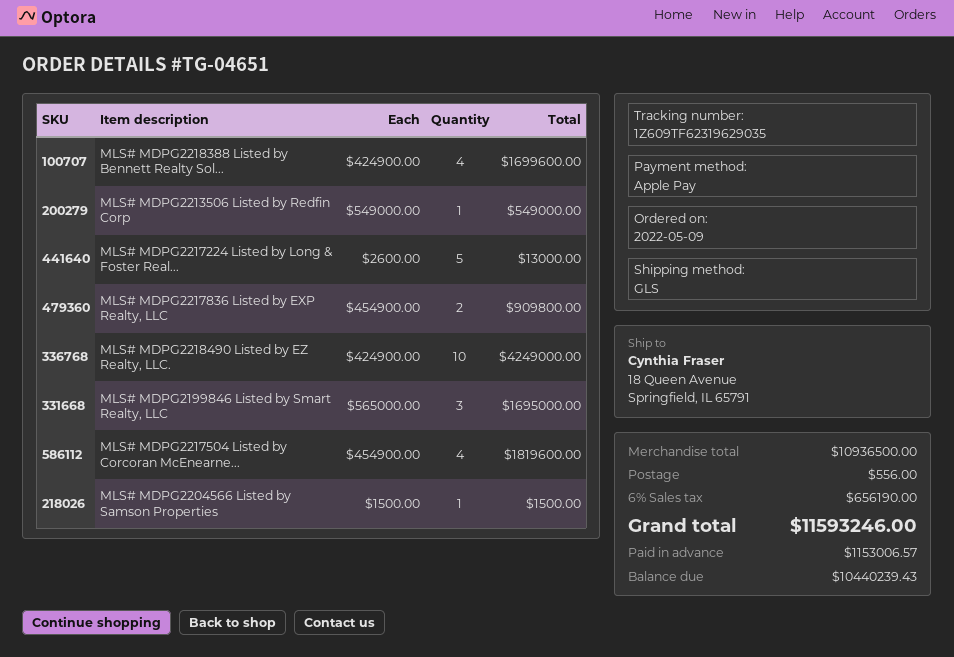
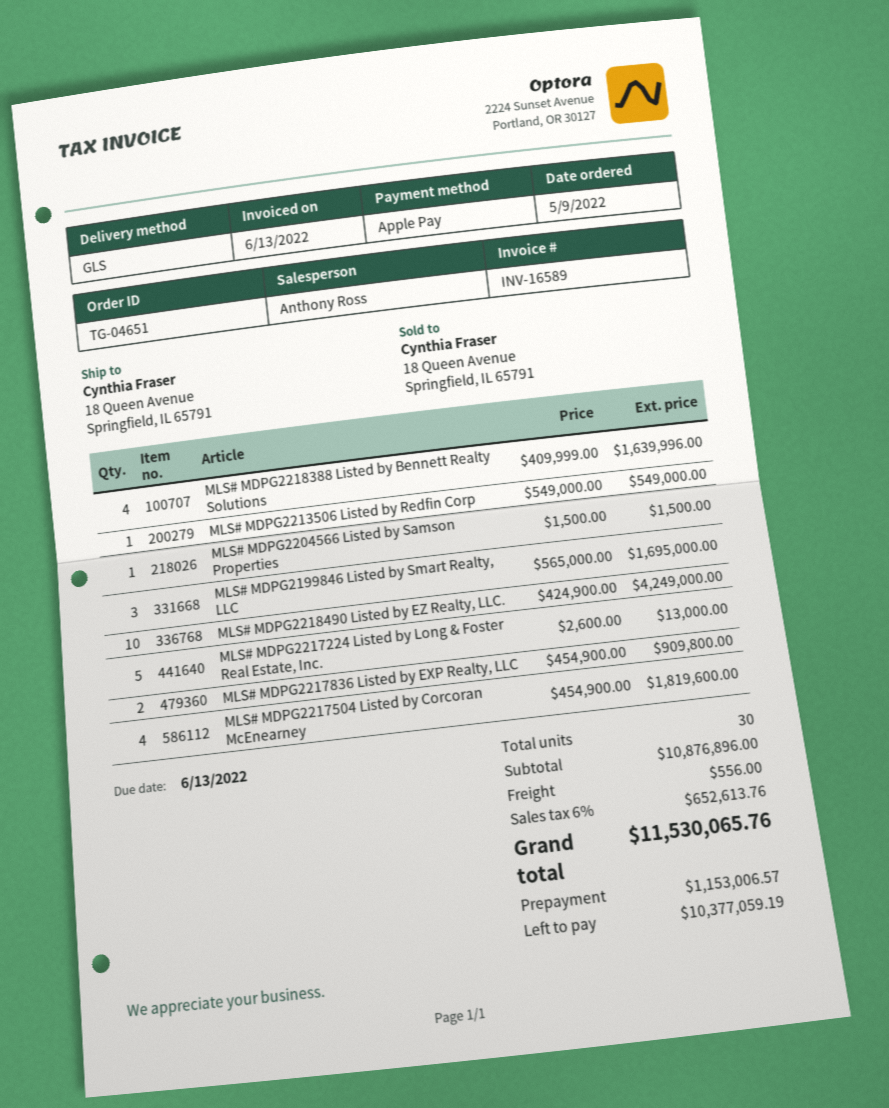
MLS# MDPG2218388 Listed by Bennett Realty Sol...: 4 x 424900.00 = 1699600.00 -> 4 x 409999.00 = 1639996.00
subtotal: 10936500.00 -> 10876896.00
tax: 6% = 656190.00 -> 6% = 652613.76
total: 11593246.00 -> 11530065.76
balance: 10440239.43 -> 10377059.19

